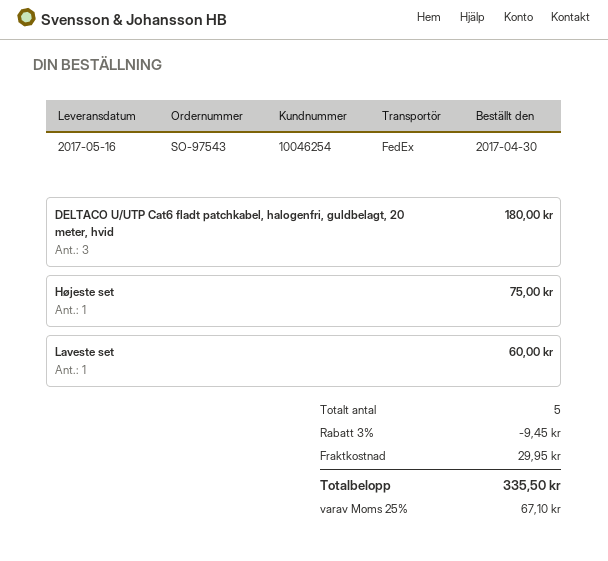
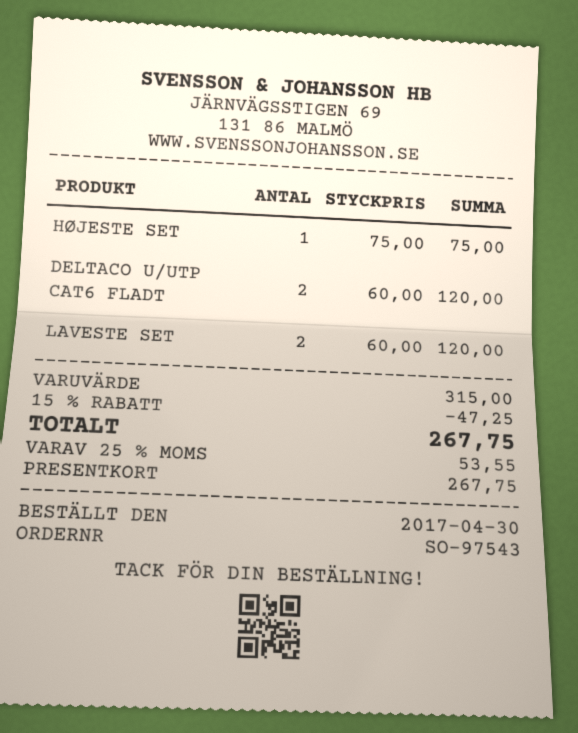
DELTACO U/UTP Cat6 fladt patchkabel, halogenfri, guldbelagt, 20 meter, hvid: 3 for 180.00 -> 2 for 120.00
Laveste set: 1 for 60.00 -> 2 for 120.00
discount: 3% = 9.45 -> 15% = 47.25
shipping: 29.95 -> none
tax: 25% = 67.10 -> 25% = 53.55
total: 335.50 -> 267.75

